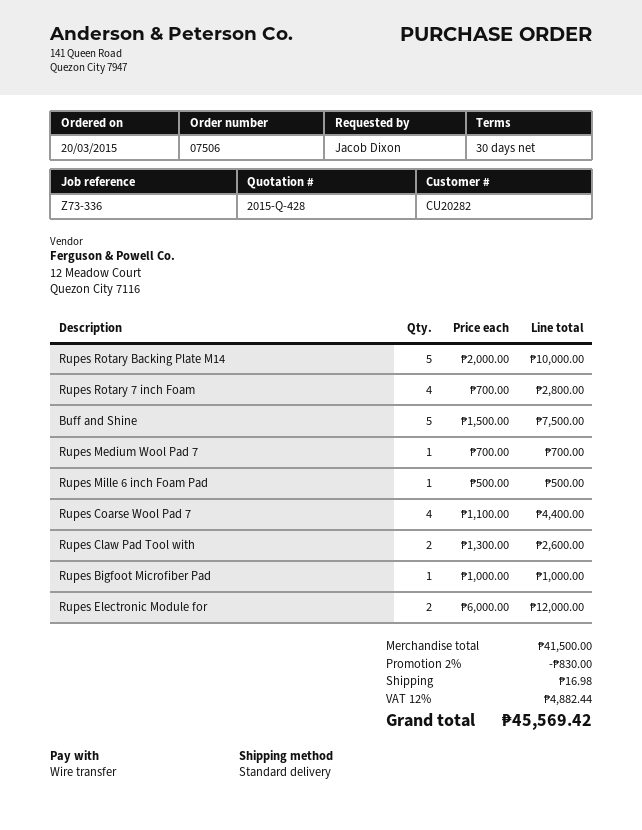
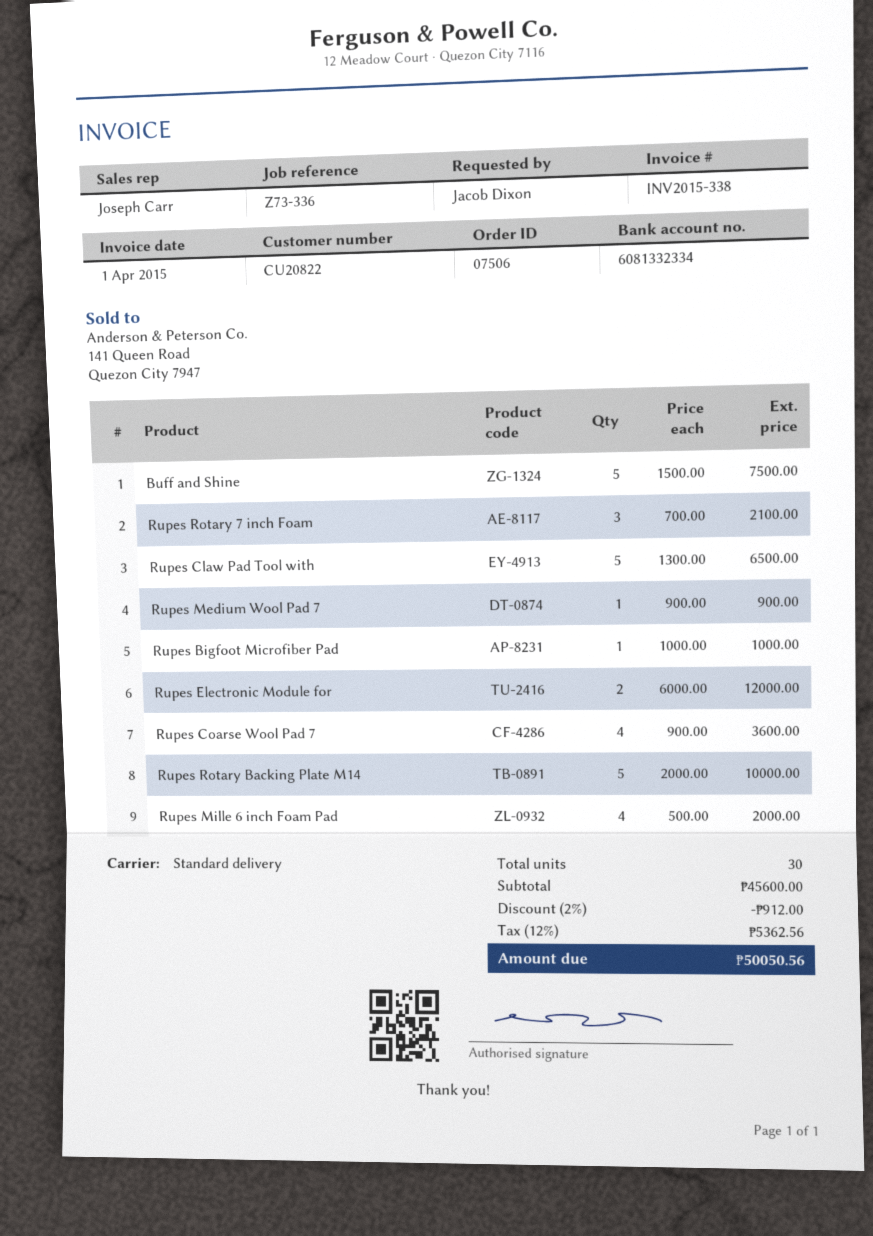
customer number: CU20282 -> CU20822
Rupes Rotary 7 inch Foam: 4 x 700.00 = 2800.00 -> 3 x 700.00 = 2100.00
Rupes Medium Wool Pad 7: 1 x 700.00 = 700.00 -> 1 x 900.00 = 900.00
Rupes Mille 6 inch Foam Pad: 1 x 500.00 = 500.00 -> 4 x 500.00 = 2000.00
Rupes Coarse Wool Pad 7: 4 x 1100.00 = 4400.00 -> 4 x 900.00 = 3600.00
Rupes Claw Pad Tool with: 2 x 1300.00 = 2600.00 -> 5 x 1300.00 = 6500.00
subtotal: 41500.00 -> 45600.00
discount: 2% = 830.00 -> 2% = 912.00
shipping: 16.98 -> none
tax: 12% = 4882.44 -> 12% = 5362.56
total: 45569.42 -> 50050.56

